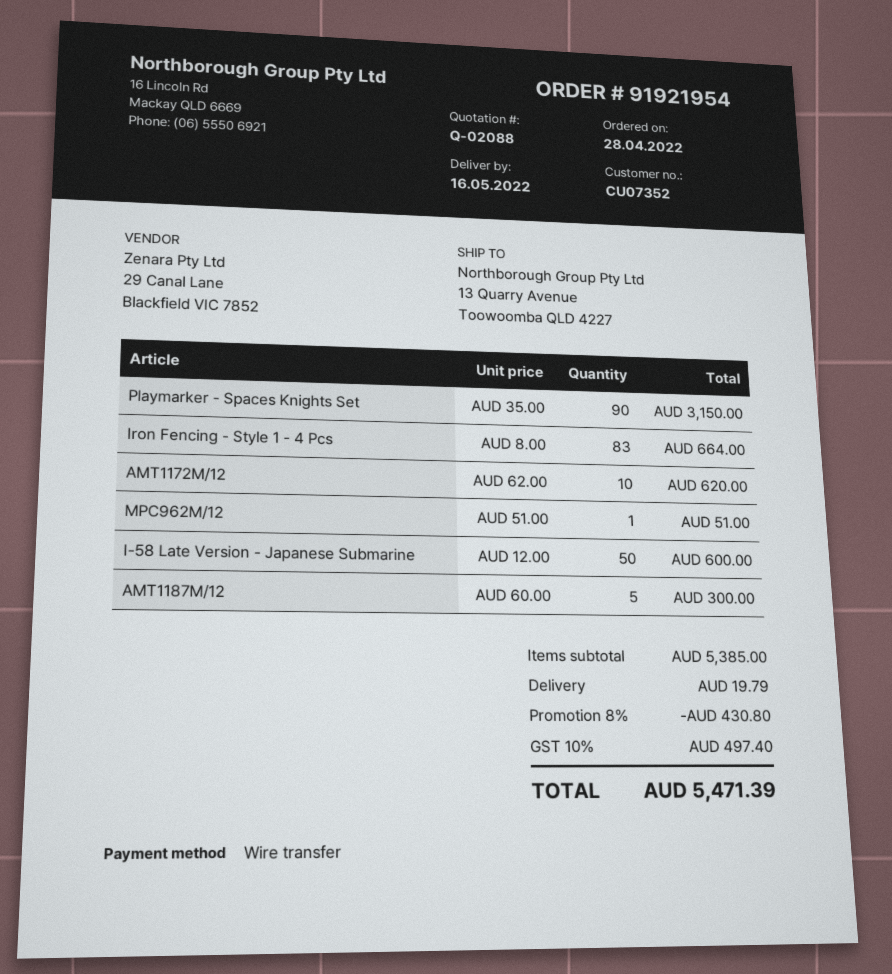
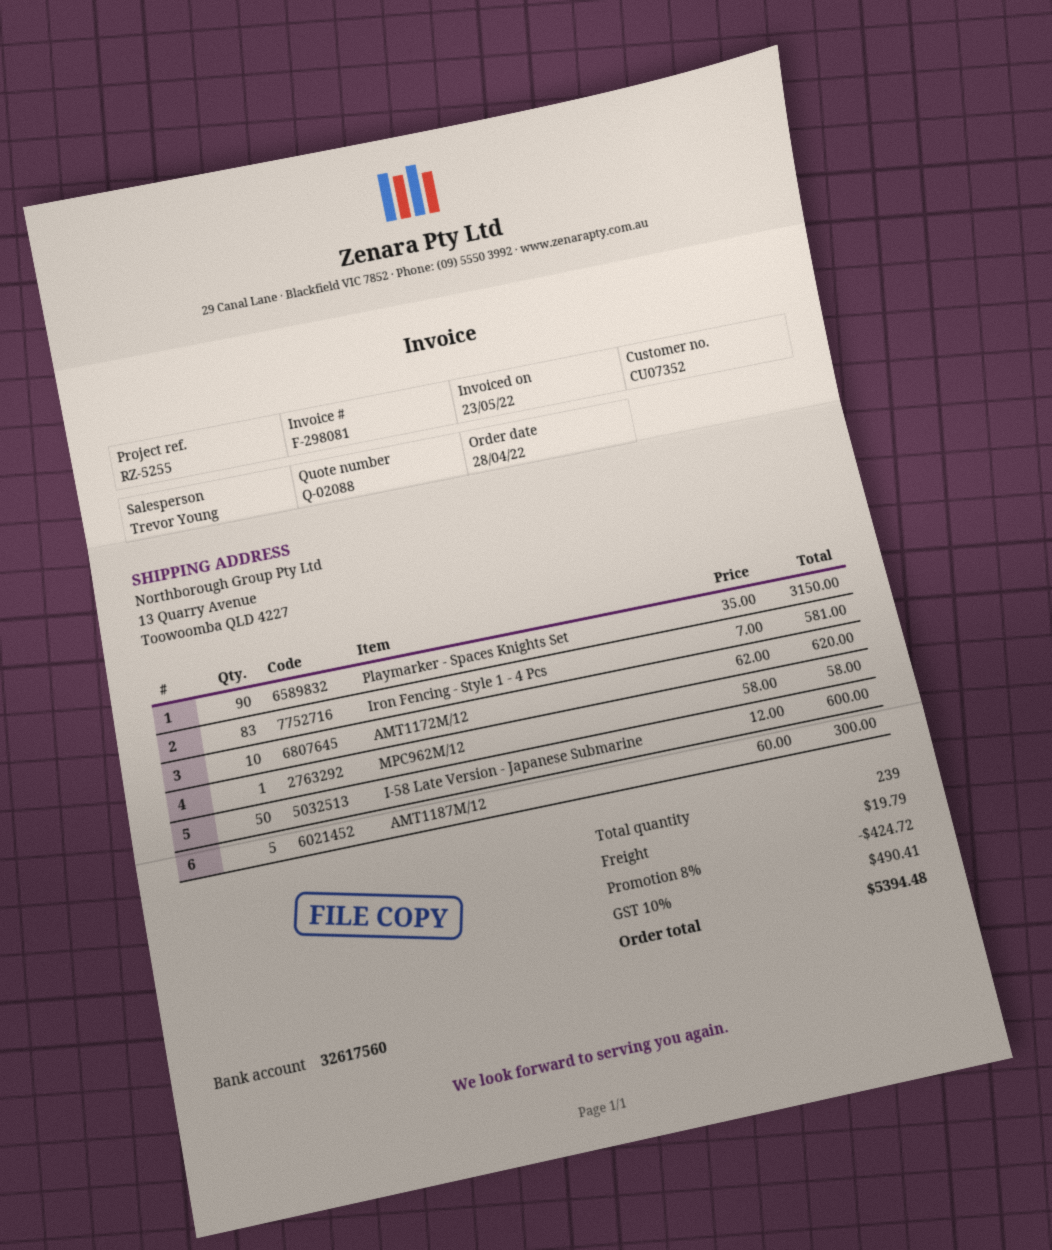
Iron Fencing - Style 1 - 4 Pcs: 83 x 8.00 = 664.00 -> 83 x 7.00 = 581.00
MPC962M/12: 1 x 51.00 = 51.00 -> 1 x 58.00 = 58.00
discount: 8% = 430.80 -> 8% = 424.72
tax: 10% = 497.40 -> 10% = 490.41
total: 5471.39 -> 5394.48

